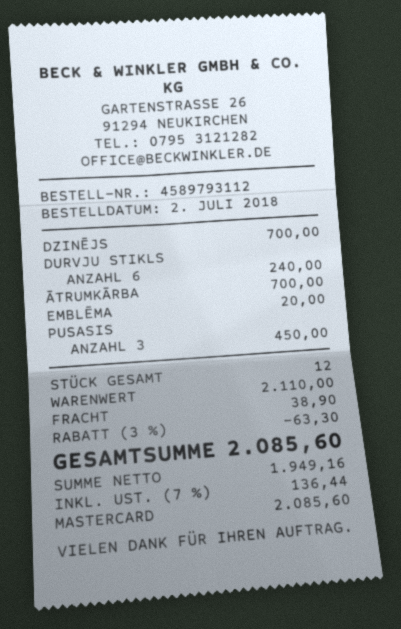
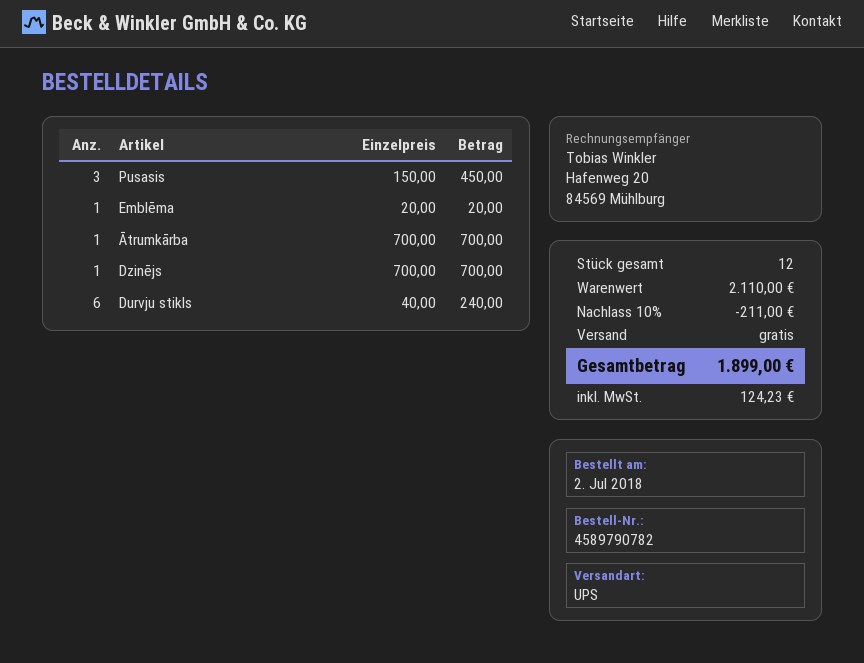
order number: 4589793112 -> 4589790782
discount: 3% = 63.30 -> 10% = 211.00
shipping: 38.90 -> 0.00
tax: 136.44 -> 124.23
total: 2085.60 -> 1899.00

